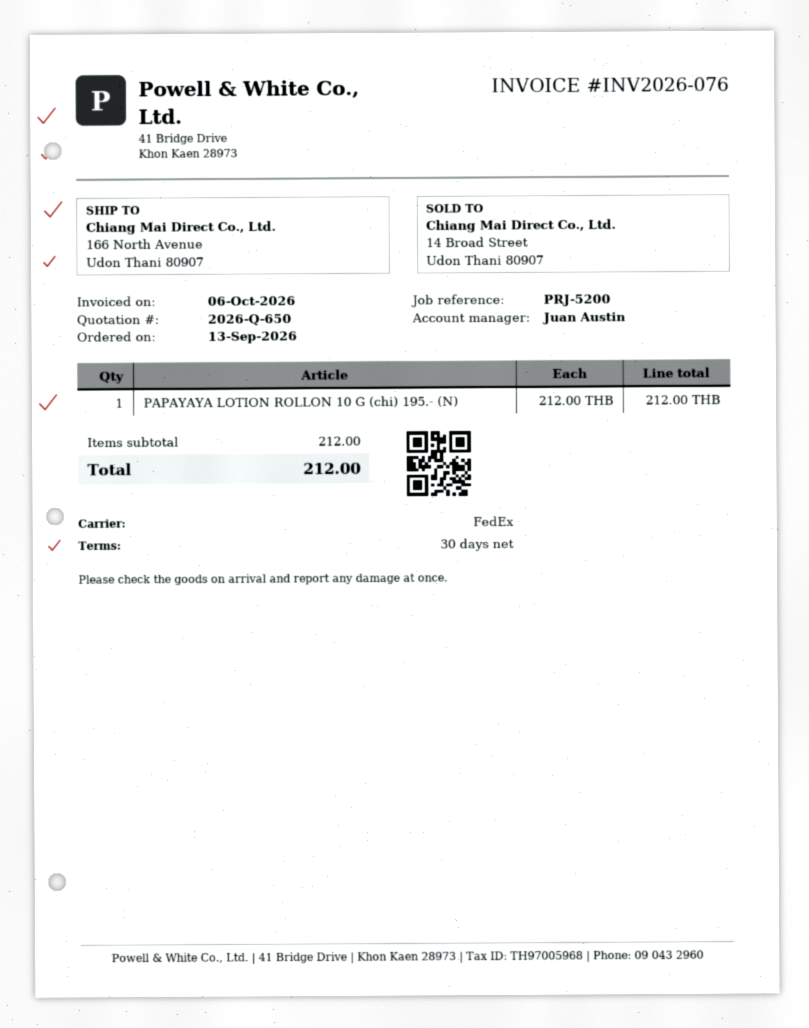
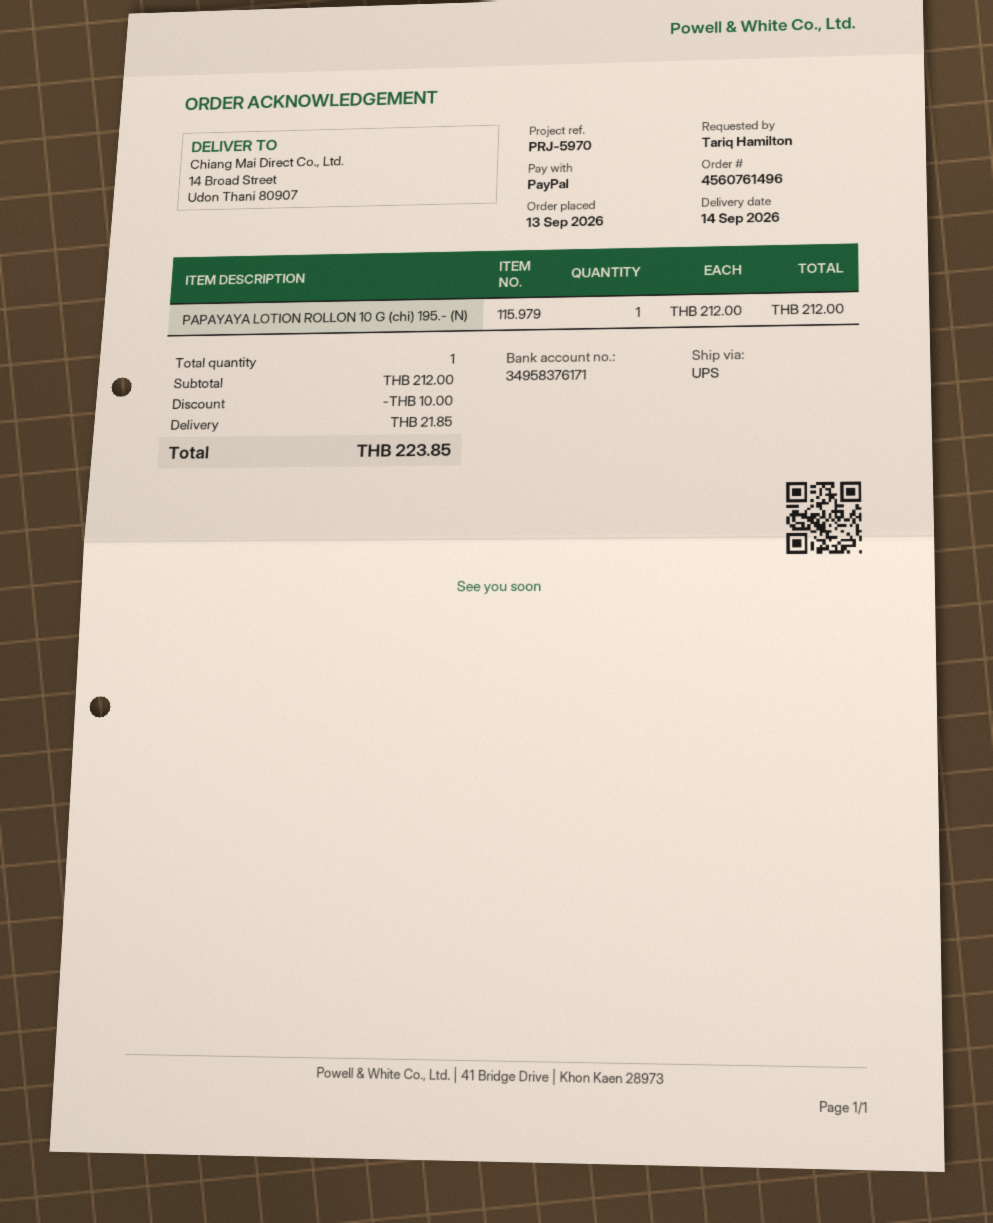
reference: PRJ-5200 -> PRJ-5970
shipping method: FedEx -> UPS
ship to: 166 North Avenue, Udon Thani 80907 -> 14 Broad Street, Udon Thani 80907
discount: none -> 10.00
shipping: none -> 21.85
total: 212.00 -> 223.85

